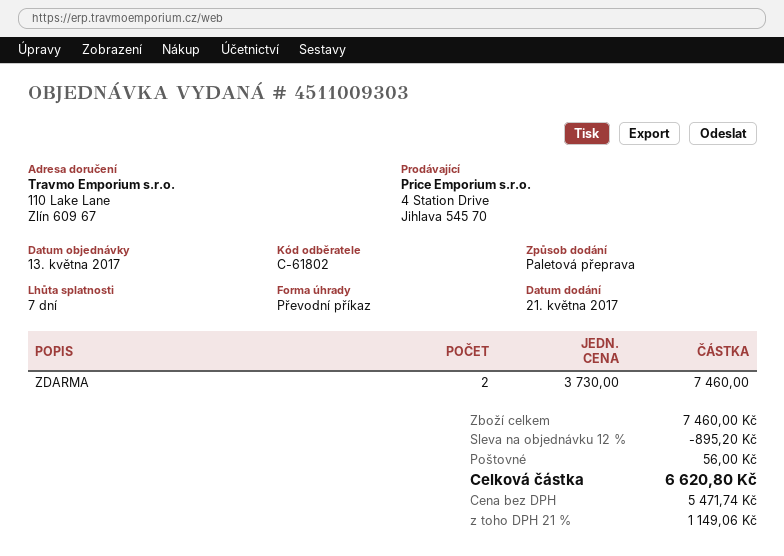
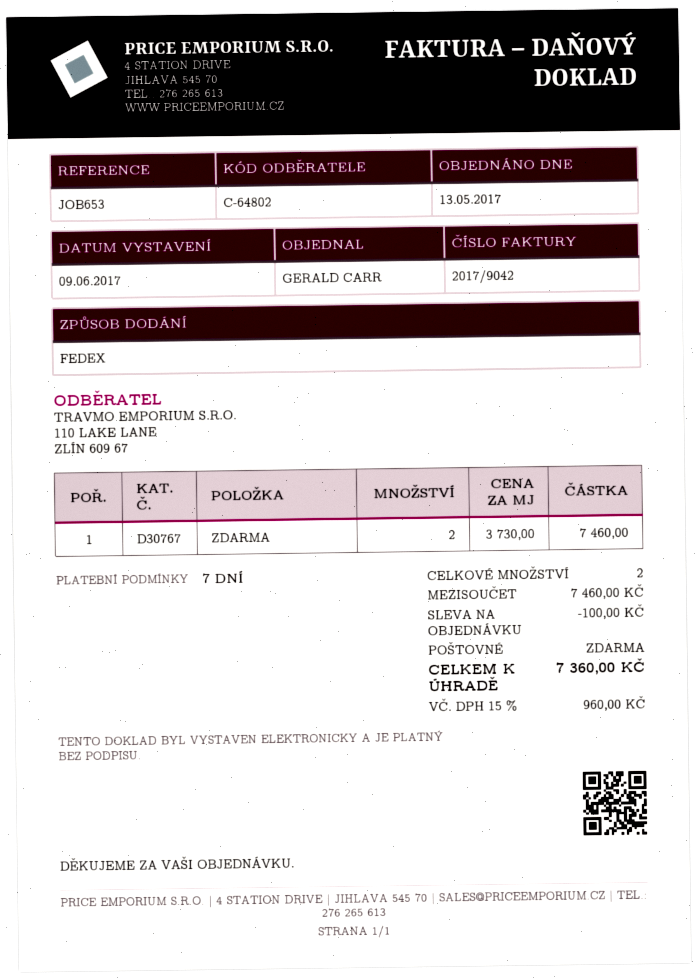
customer number: C-61802 -> C-64802
shipping method: pallet freight -> FedEx
discount: 895.20 -> 100.00
shipping: 56.00 -> 0.00
tax: 21% = 1149.06 -> 15% = 960.00
total: 6620.80 -> 7360.00

